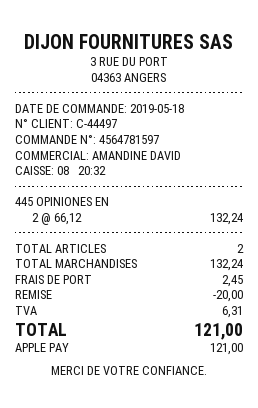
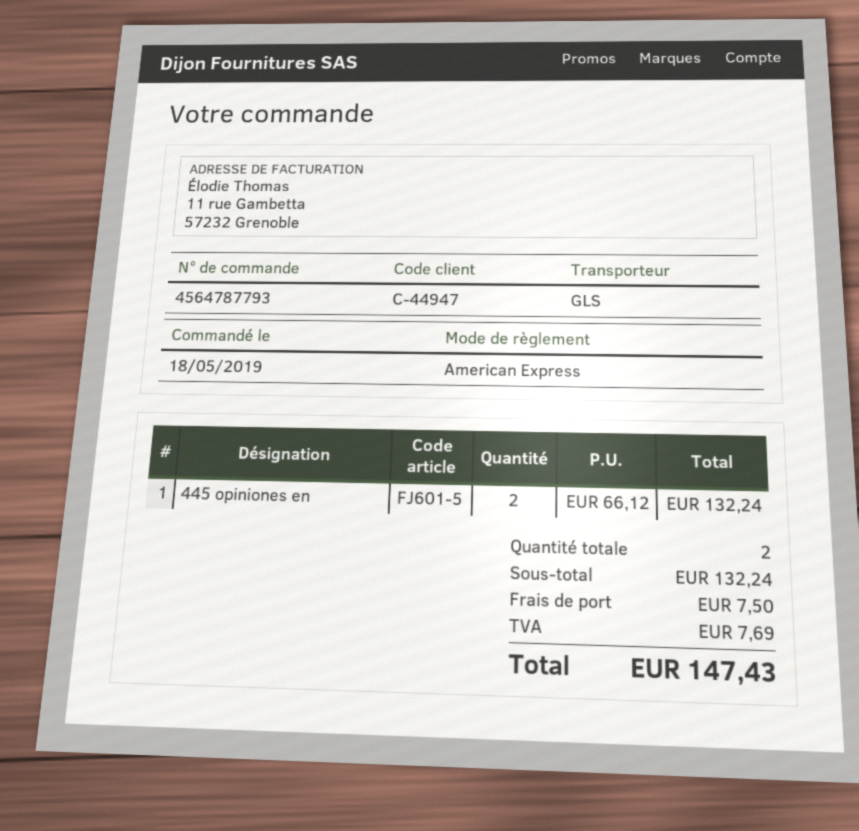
order number: 4564781597 -> 4564787793
customer number: C-44497 -> C-44947
payment method: Apple Pay -> American Express
discount: 20.00 -> none
shipping: 2.45 -> 7.50
tax: 6.31 -> 7.69
total: 121.00 -> 147.43

